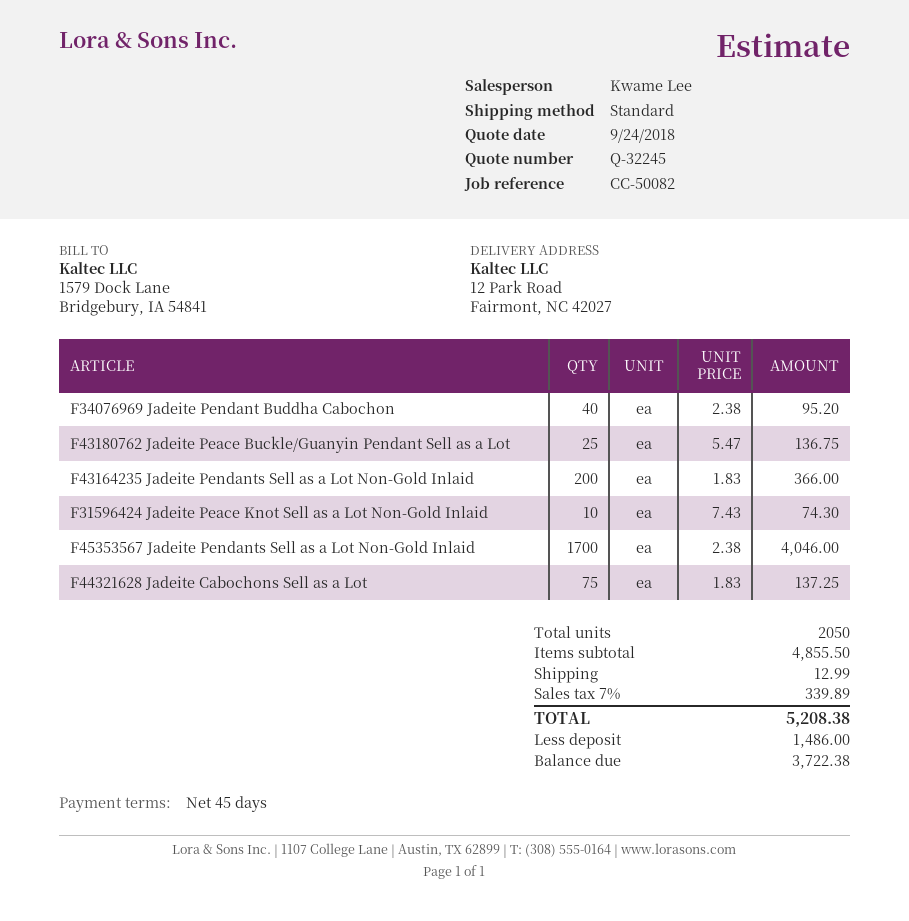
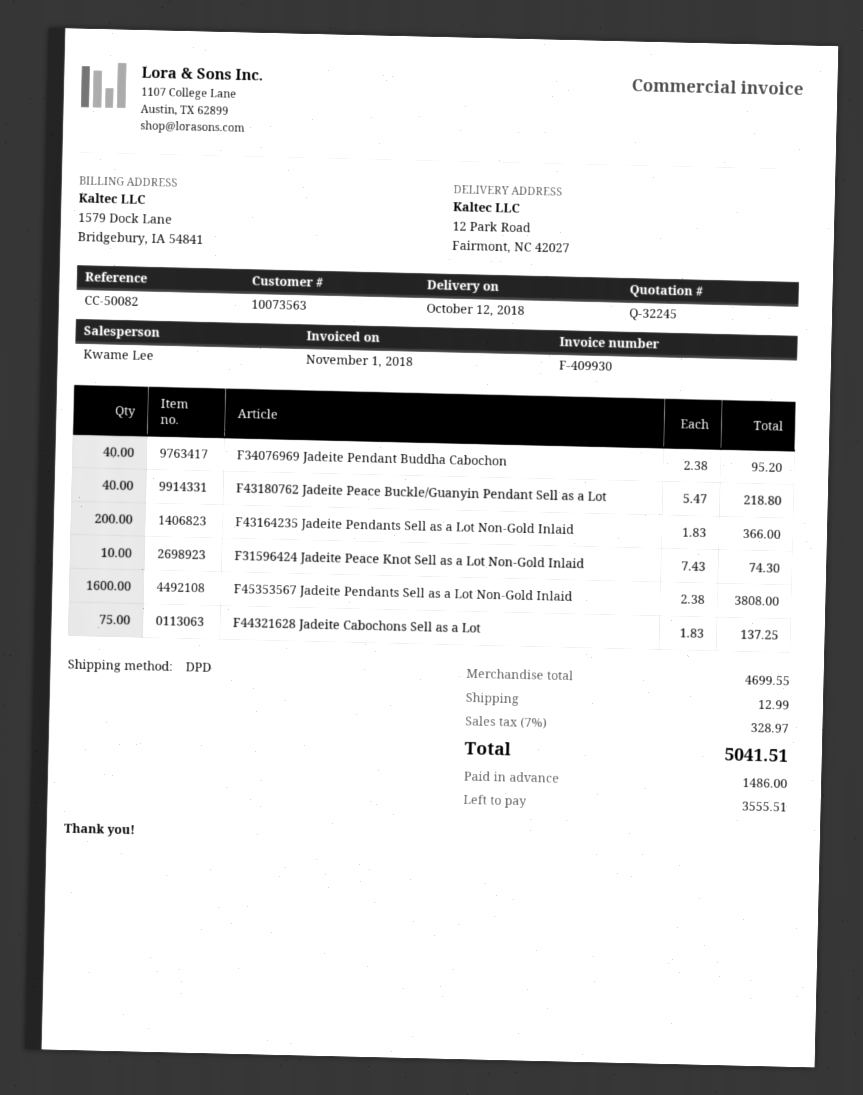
shipping method: standard -> DPD
F43180762 Jadeite Peace Buckle/Guanyin Pendant Sell as a Lot: 25 x 5.47 = 136.75 -> 40 x 5.47 = 218.80
F45353567 Jadeite Pendants Sell as a Lot Non-Gold Inlaid: 1700 x 2.38 = 4046.00 -> 1600 x 2.38 = 3808.00
subtotal: 4855.50 -> 4699.55
tax: 7% = 339.89 -> 7% = 328.97
total: 5208.38 -> 5041.51
balance: 3722.38 -> 3555.51

